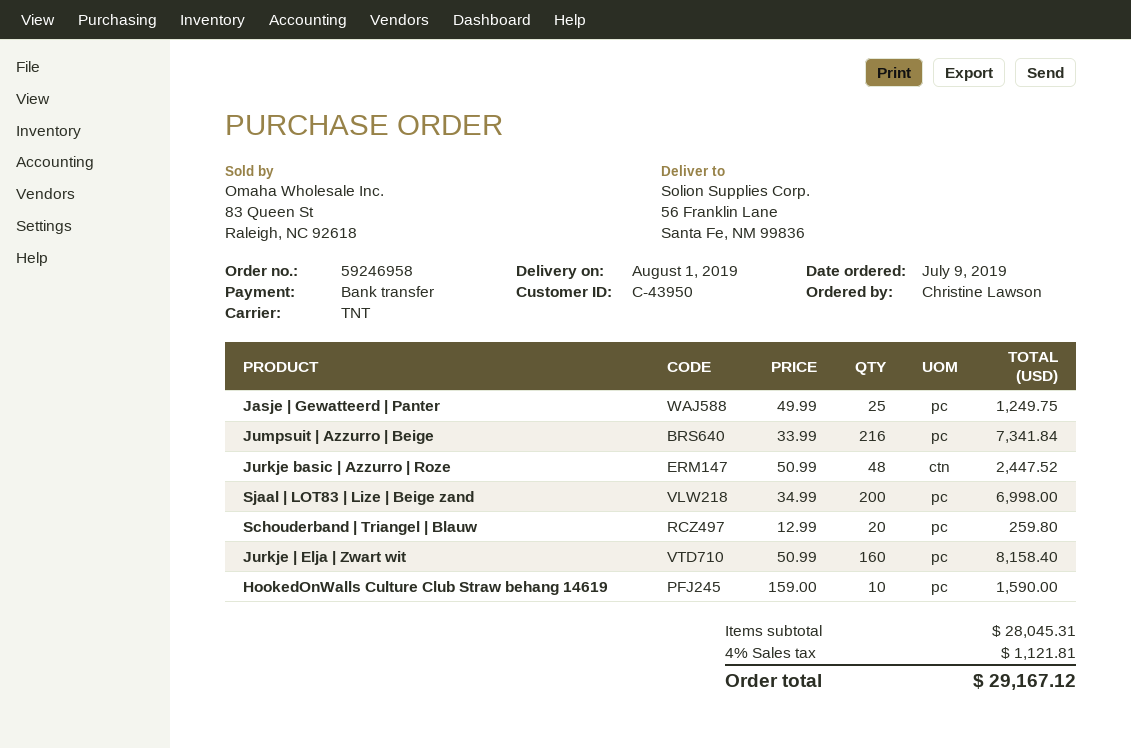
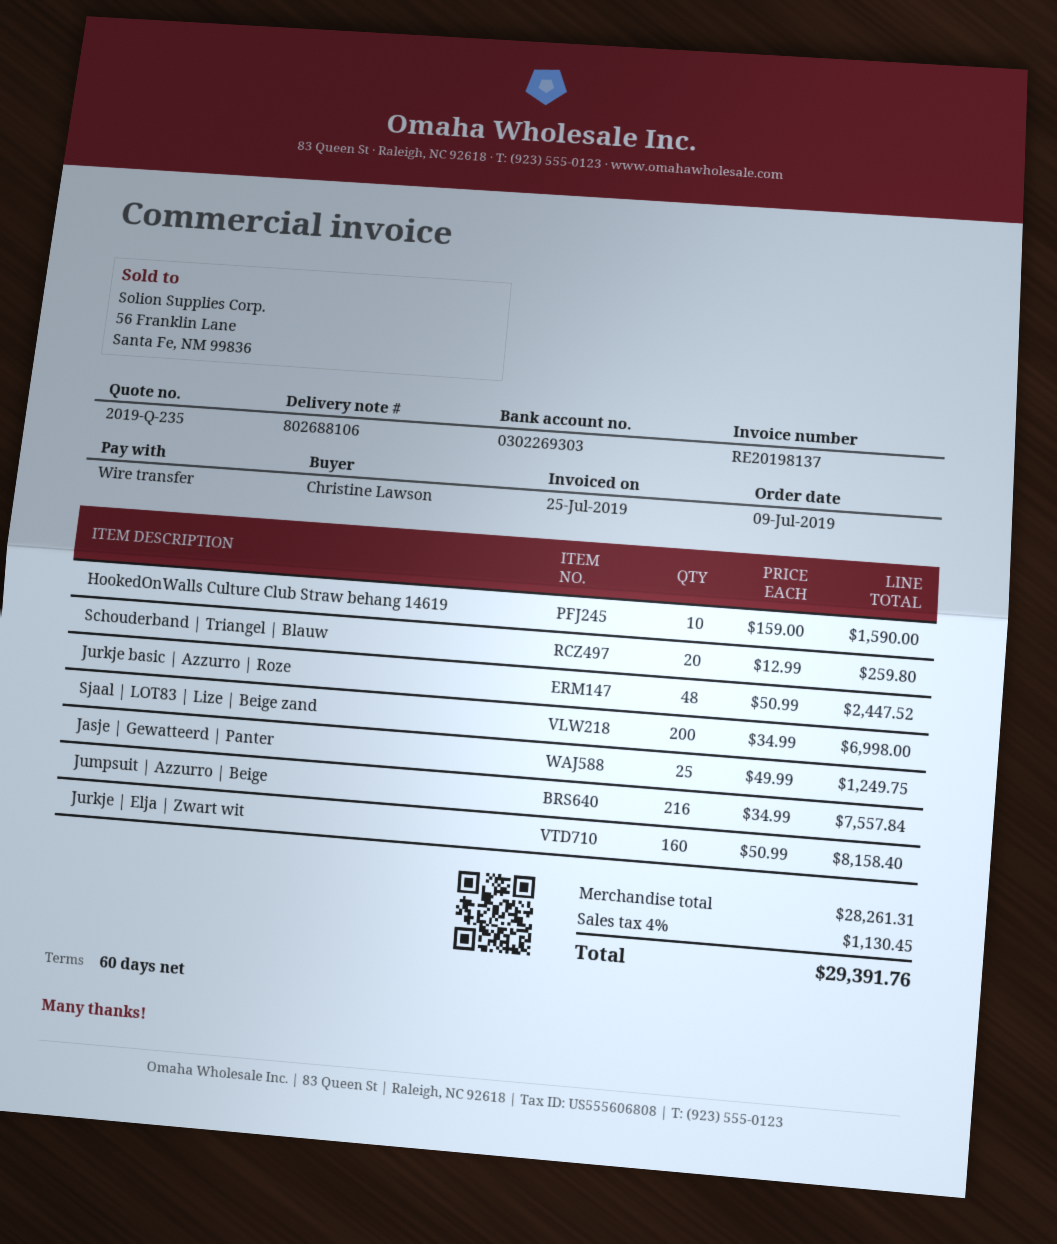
Jumpsuit | Azzurro | Beige: 216 x 33.99 = 7341.84 -> 216 x 34.99 = 7557.84
subtotal: 28045.31 -> 28261.31
tax: 4% = 1121.81 -> 4% = 1130.45
total: 29167.12 -> 29391.76

